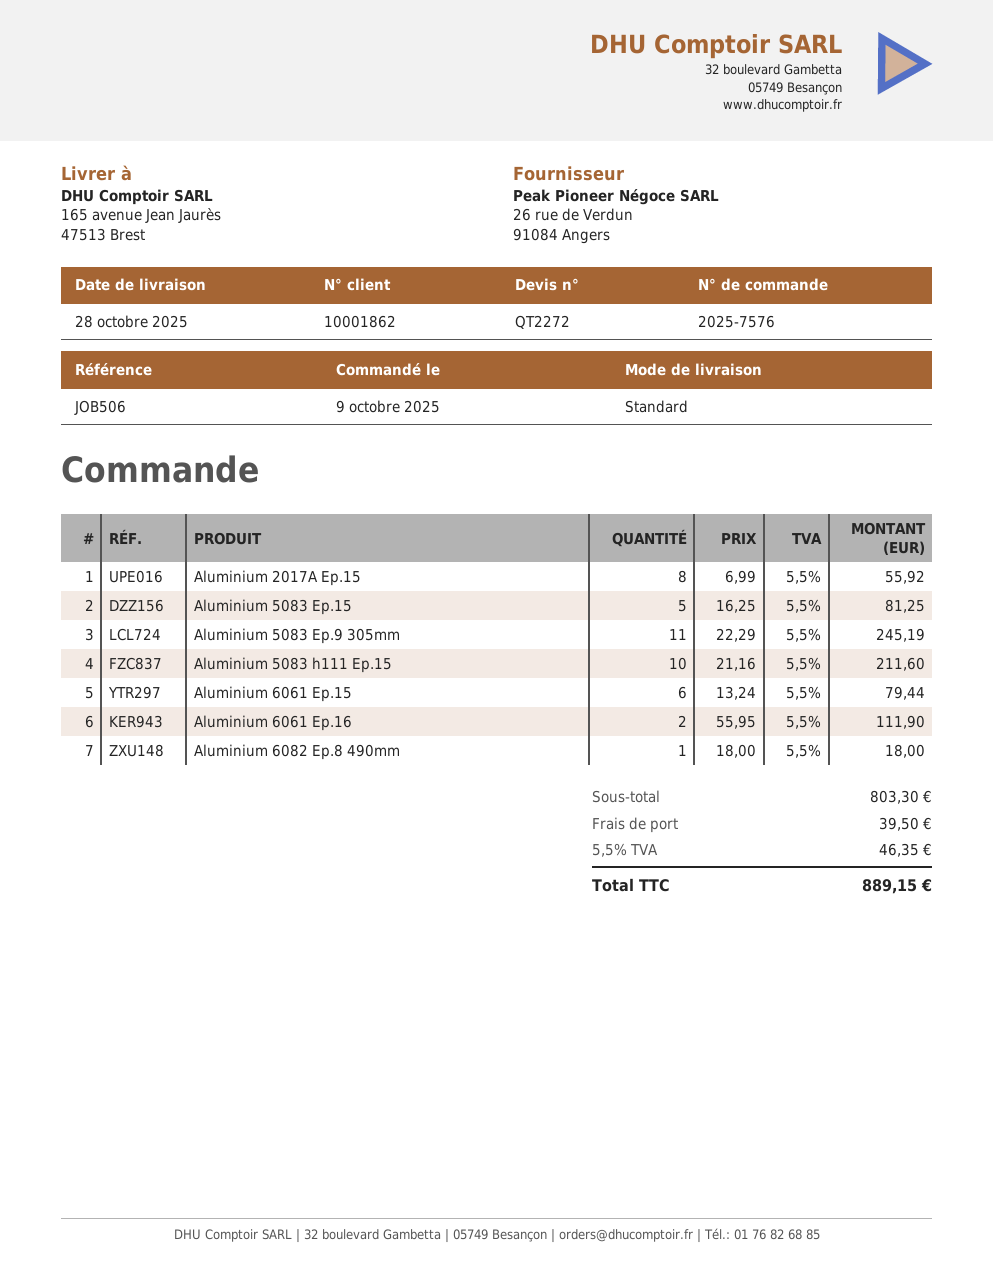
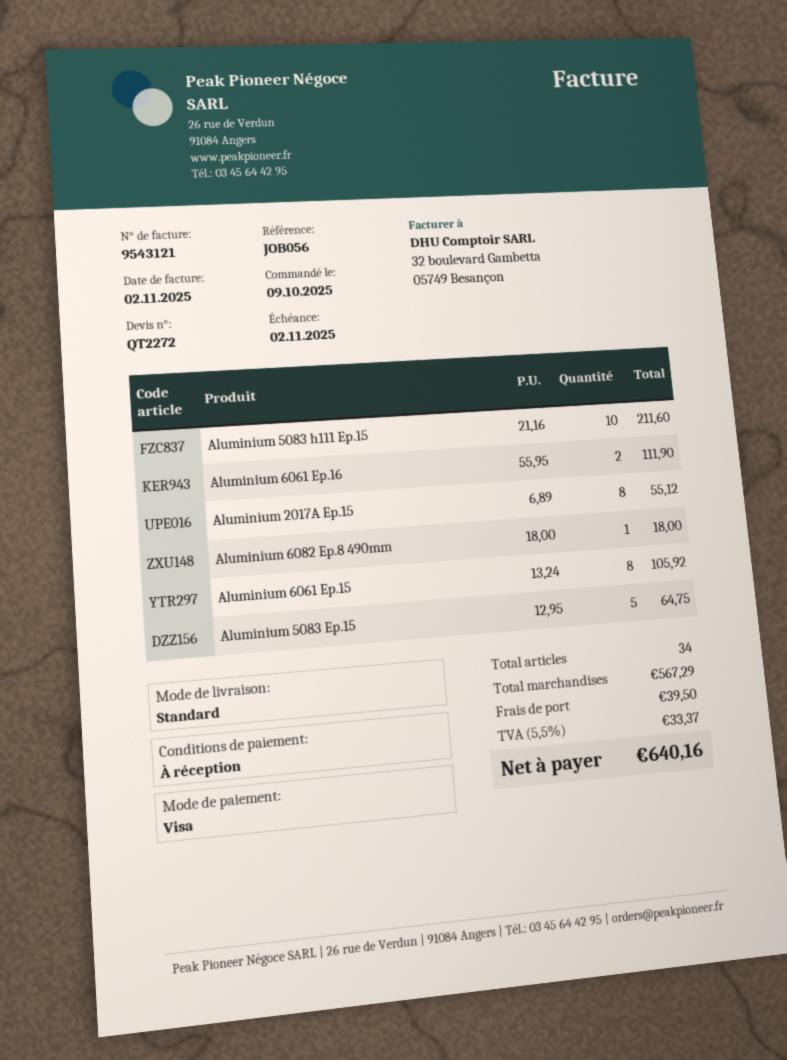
reference: JOB506 -> JOB056
Aluminium 2017A Ep.15: 8 x 6.99 = 55.92 -> 8 x 6.89 = 55.12
Aluminium 5083 Ep.15: 5 x 16.25 = 81.25 -> 5 x 12.95 = 64.75
Aluminium 5083 Ep.9 305mm: 11 x 22.29 = 245.19 -> none
Aluminium 6061 Ep.15: 6 x 13.24 = 79.44 -> 8 x 13.24 = 105.92
subtotal: 803.30 -> 567.29
tax: 5.5% = 46.35 -> 5.5% = 33.37
total: 889.15 -> 640.16

